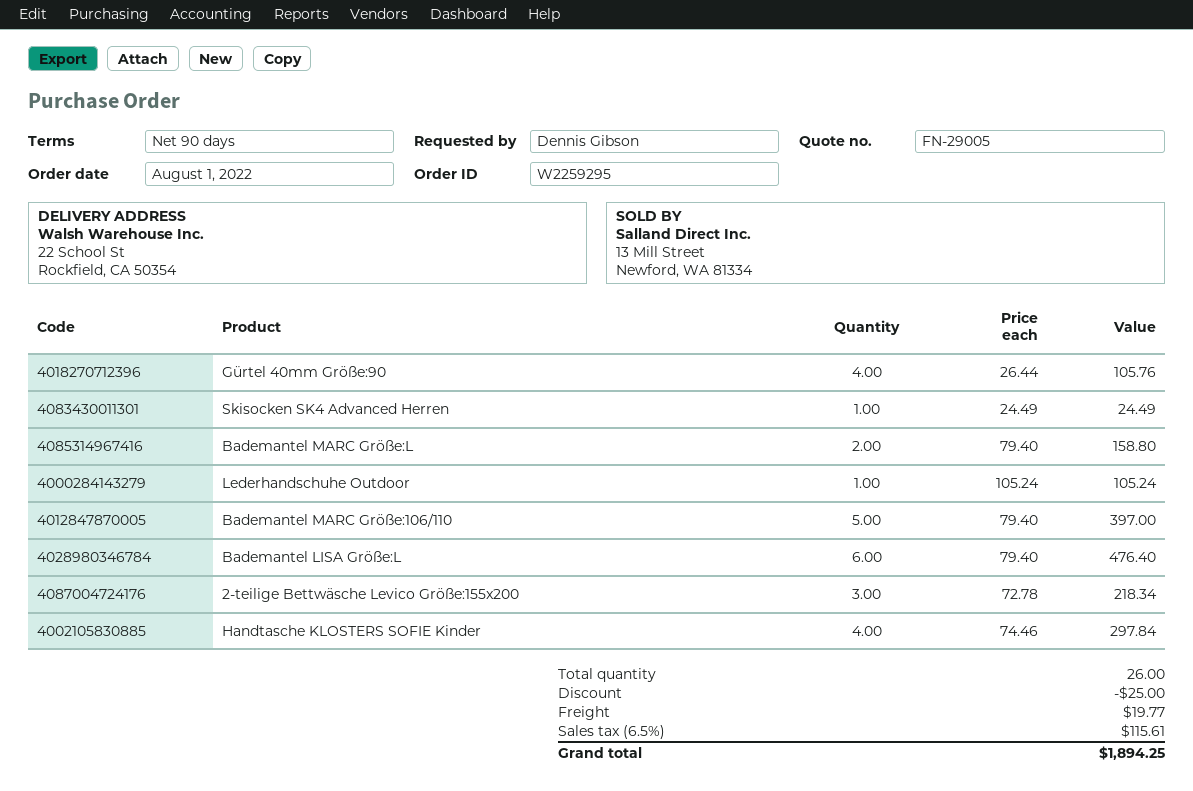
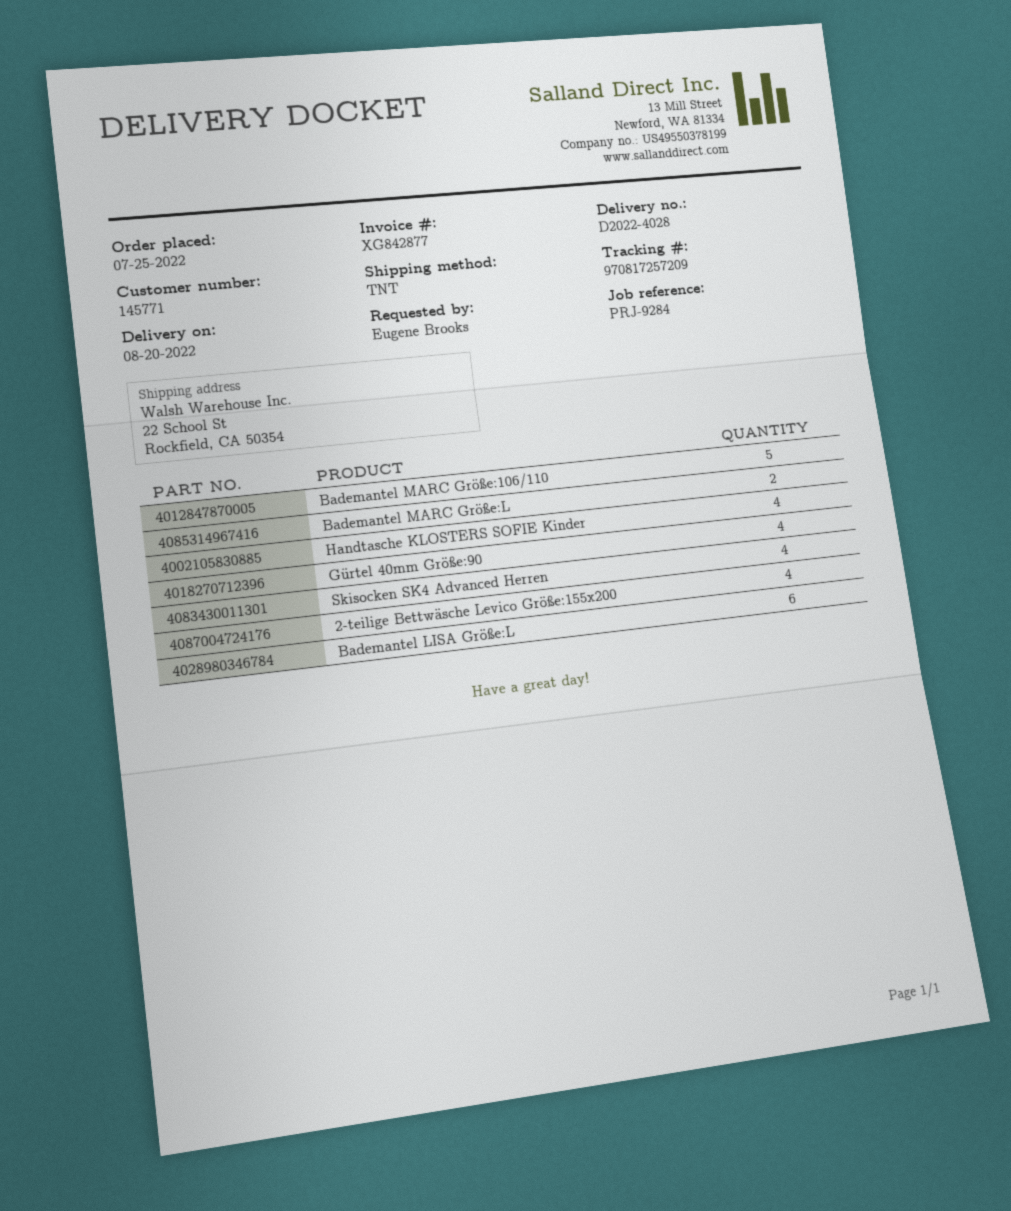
order date: 2022-08-01 -> 2022-07-25
ordered by: Dennis Gibson -> Eugene Brooks
Skisocken SK4 Advanced Herren: 1 -> 4
Lederhandschuhe Outdoor: 1 -> none
2-teilige Bettwäsche Levico Größe:155x200: 3 -> 4

